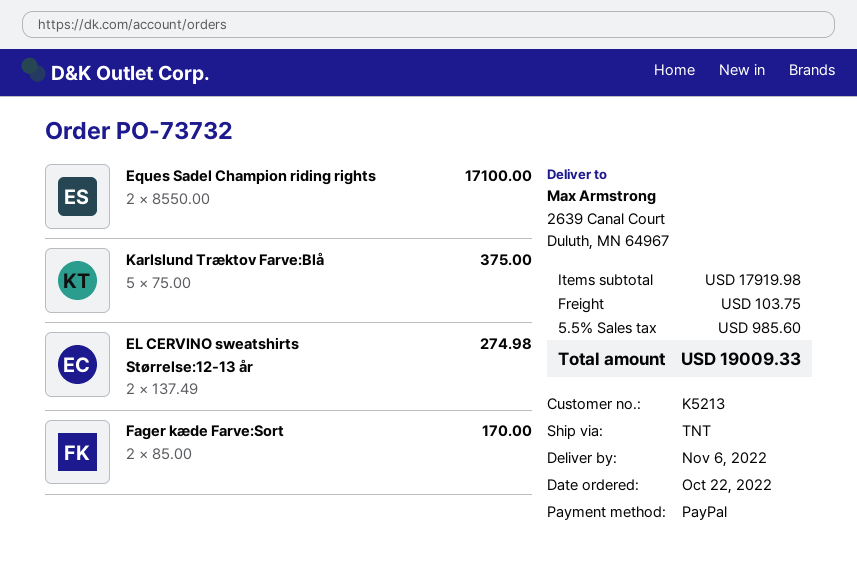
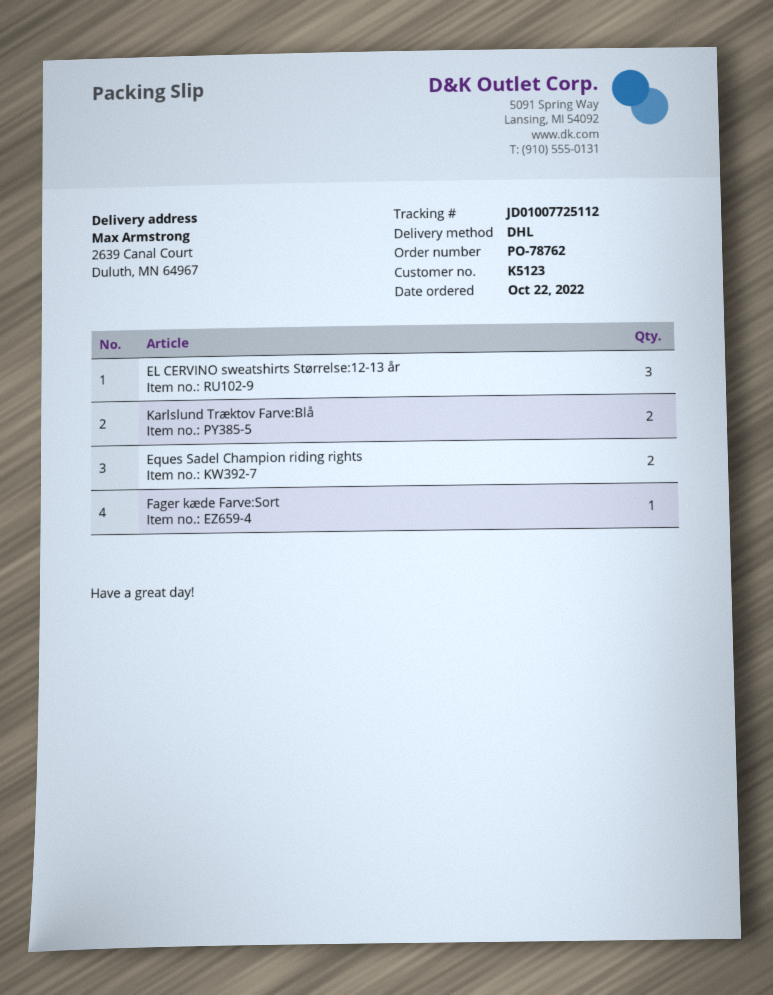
order number: PO-73732 -> PO-78762
customer number: K5213 -> K5123
shipping method: TNT -> DHL
Karlslund Træktov Farve:Blå: 5 -> 2
EL CERVINO sweatshirts Størrelse:12-13 år: 2 -> 3
Fager kæde Farve:Sort: 2 -> 1

